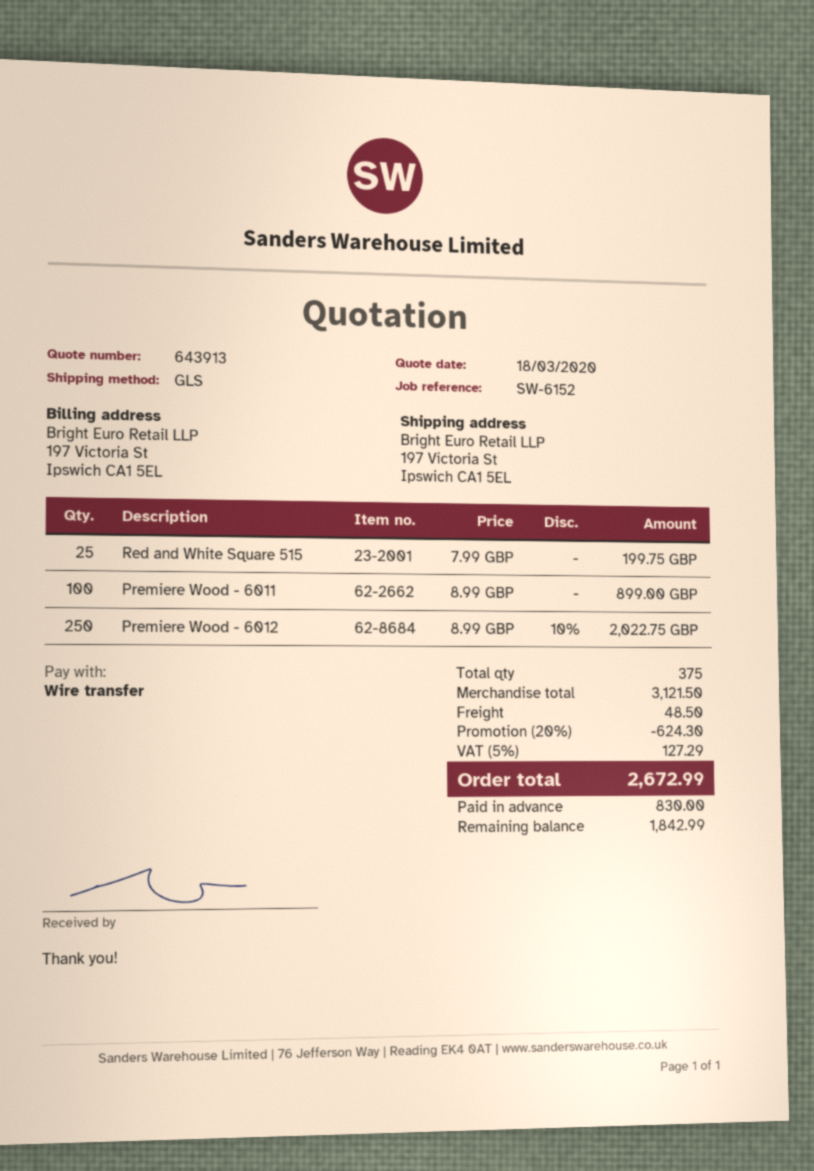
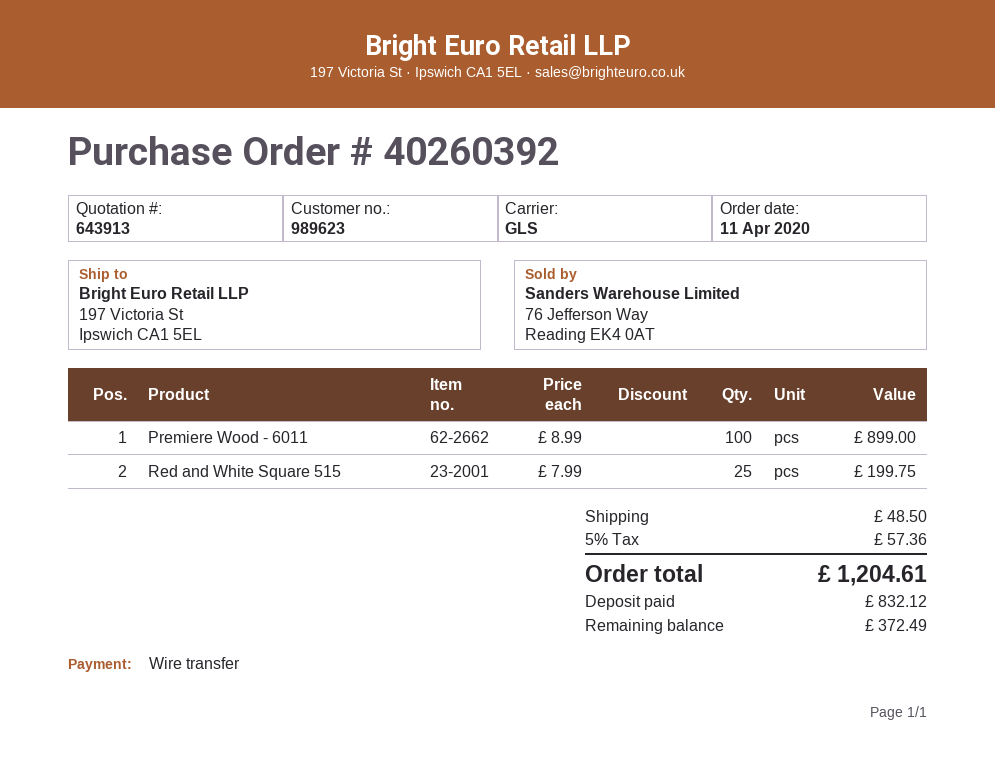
Premiere Wood - 6012: 250 x 8.99 - 10% = 2022.75 -> none
discount: 20% = 624.30 -> none
tax: 5% = 127.29 -> 5% = 57.36
total: 2672.99 -> 1204.61
deposit: 830.00 -> 832.12
balance: 1842.99 -> 372.49

